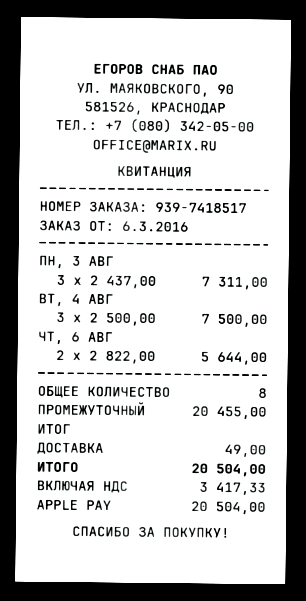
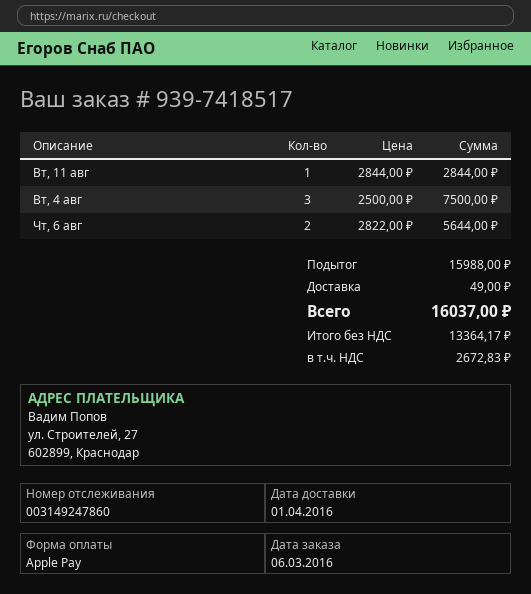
ПН, 3 АВГ: 3 x 2437.00 = 7311.00 -> none
Вт, 11 авг: none -> 1 x 2844.00 = 2844.00
subtotal: 20455.00 -> 15988.00
tax: 3417.33 -> 2672.83
total: 20504.00 -> 16037.00

